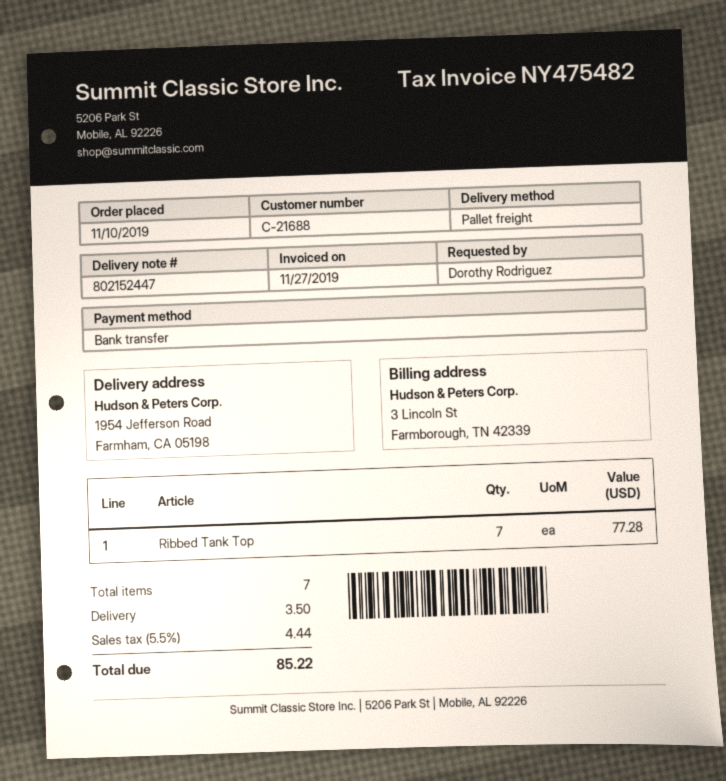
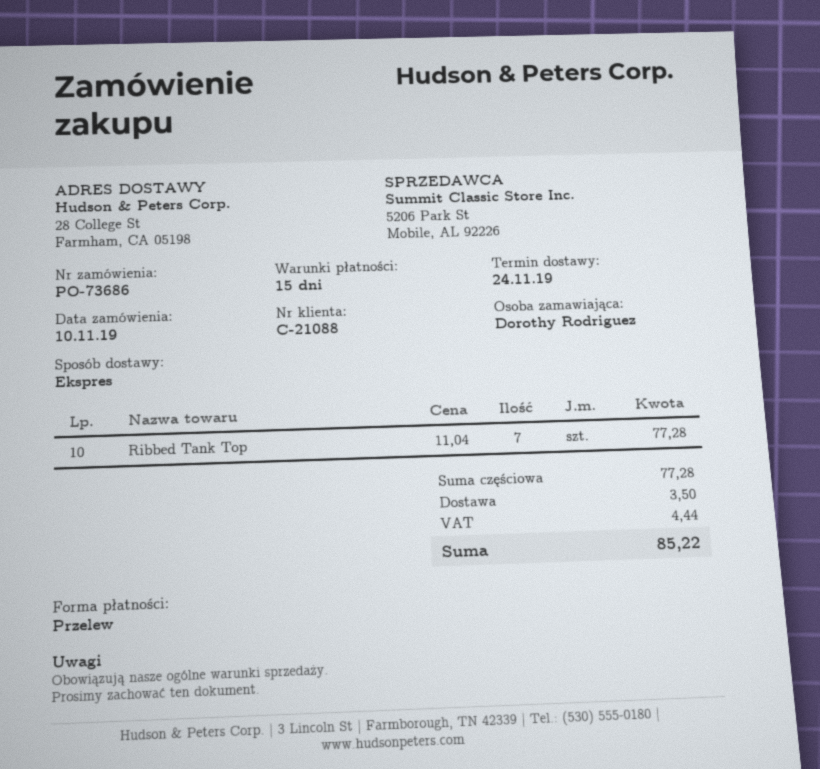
customer number: C-21688 -> C-21088
shipping method: pallet freight -> express
ship to: 1954 Jefferson Road, Farmham, CA 05198 -> 28 College St, Farmham, CA 05198

